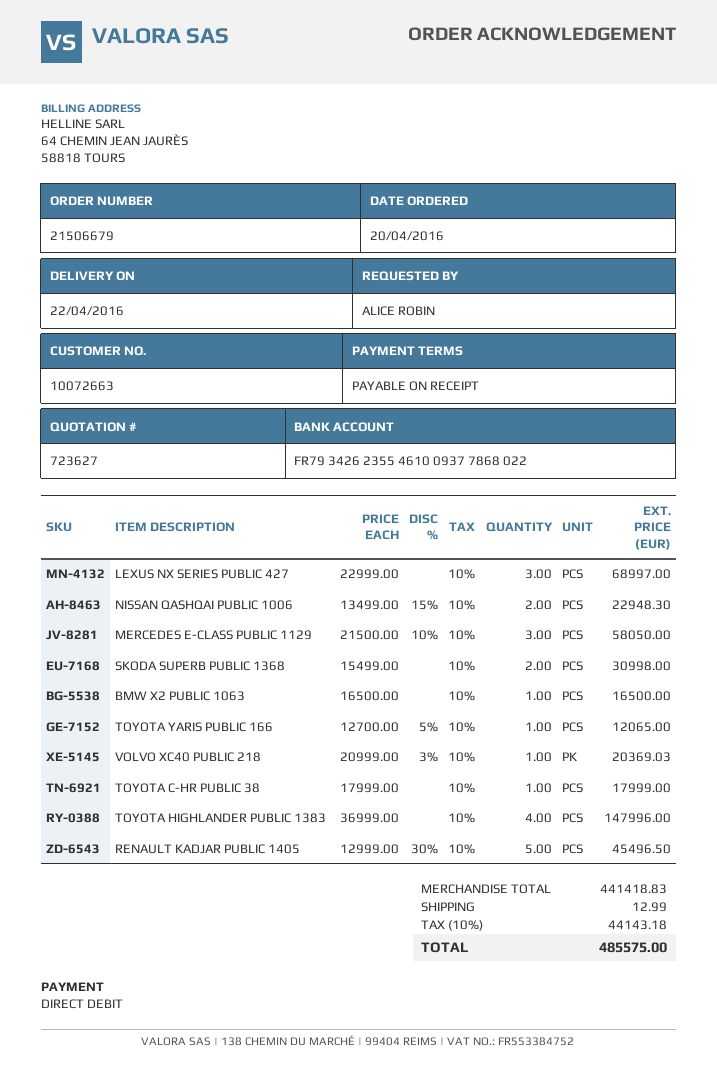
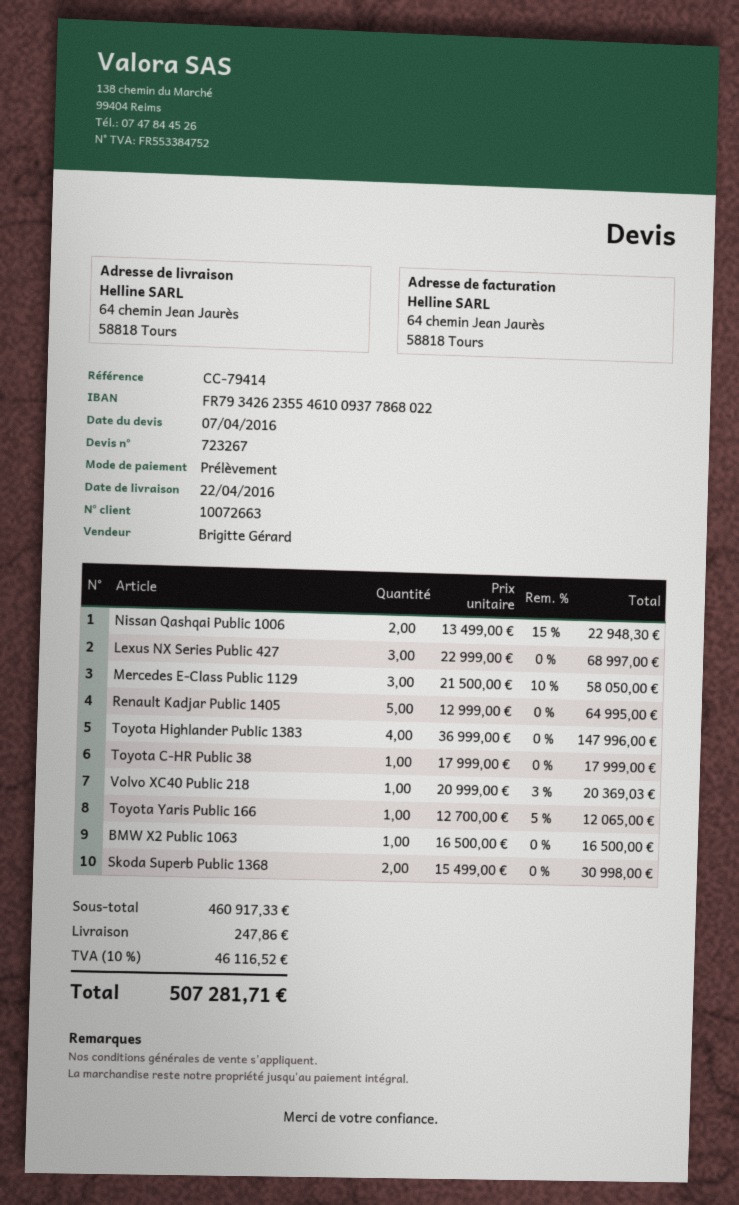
quote number: 723627 -> 723267
RENAULT KADJAR PUBLIC 1405: 5 x 12999.00 - 30% = 45496.50 -> 5 x 12999.00 = 64995.00
subtotal: 441418.83 -> 460917.33
shipping: 12.99 -> 247.86
tax: 10% = 44143.18 -> 10% = 46116.52
total: 485575.00 -> 507281.71

